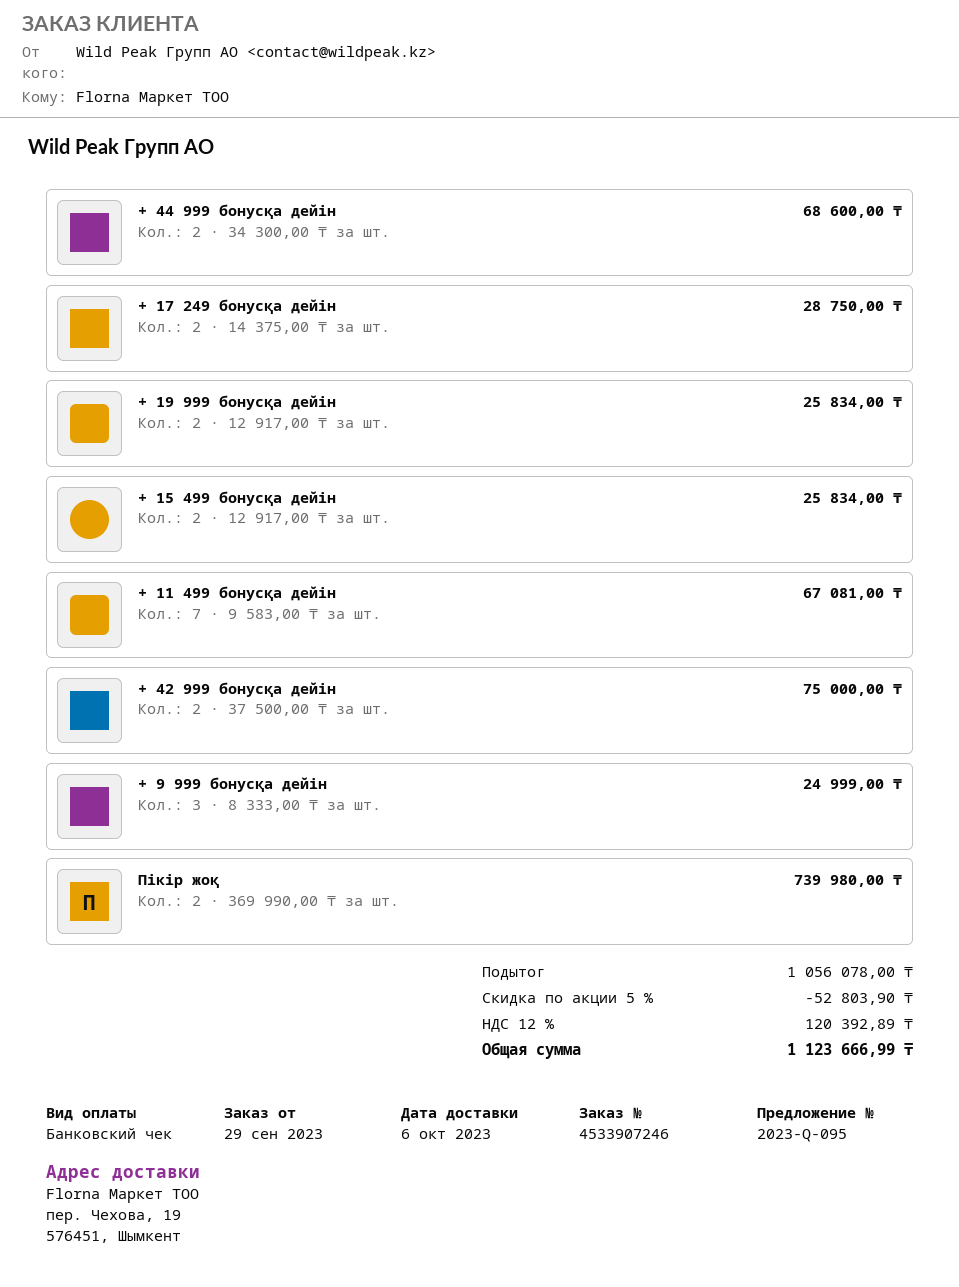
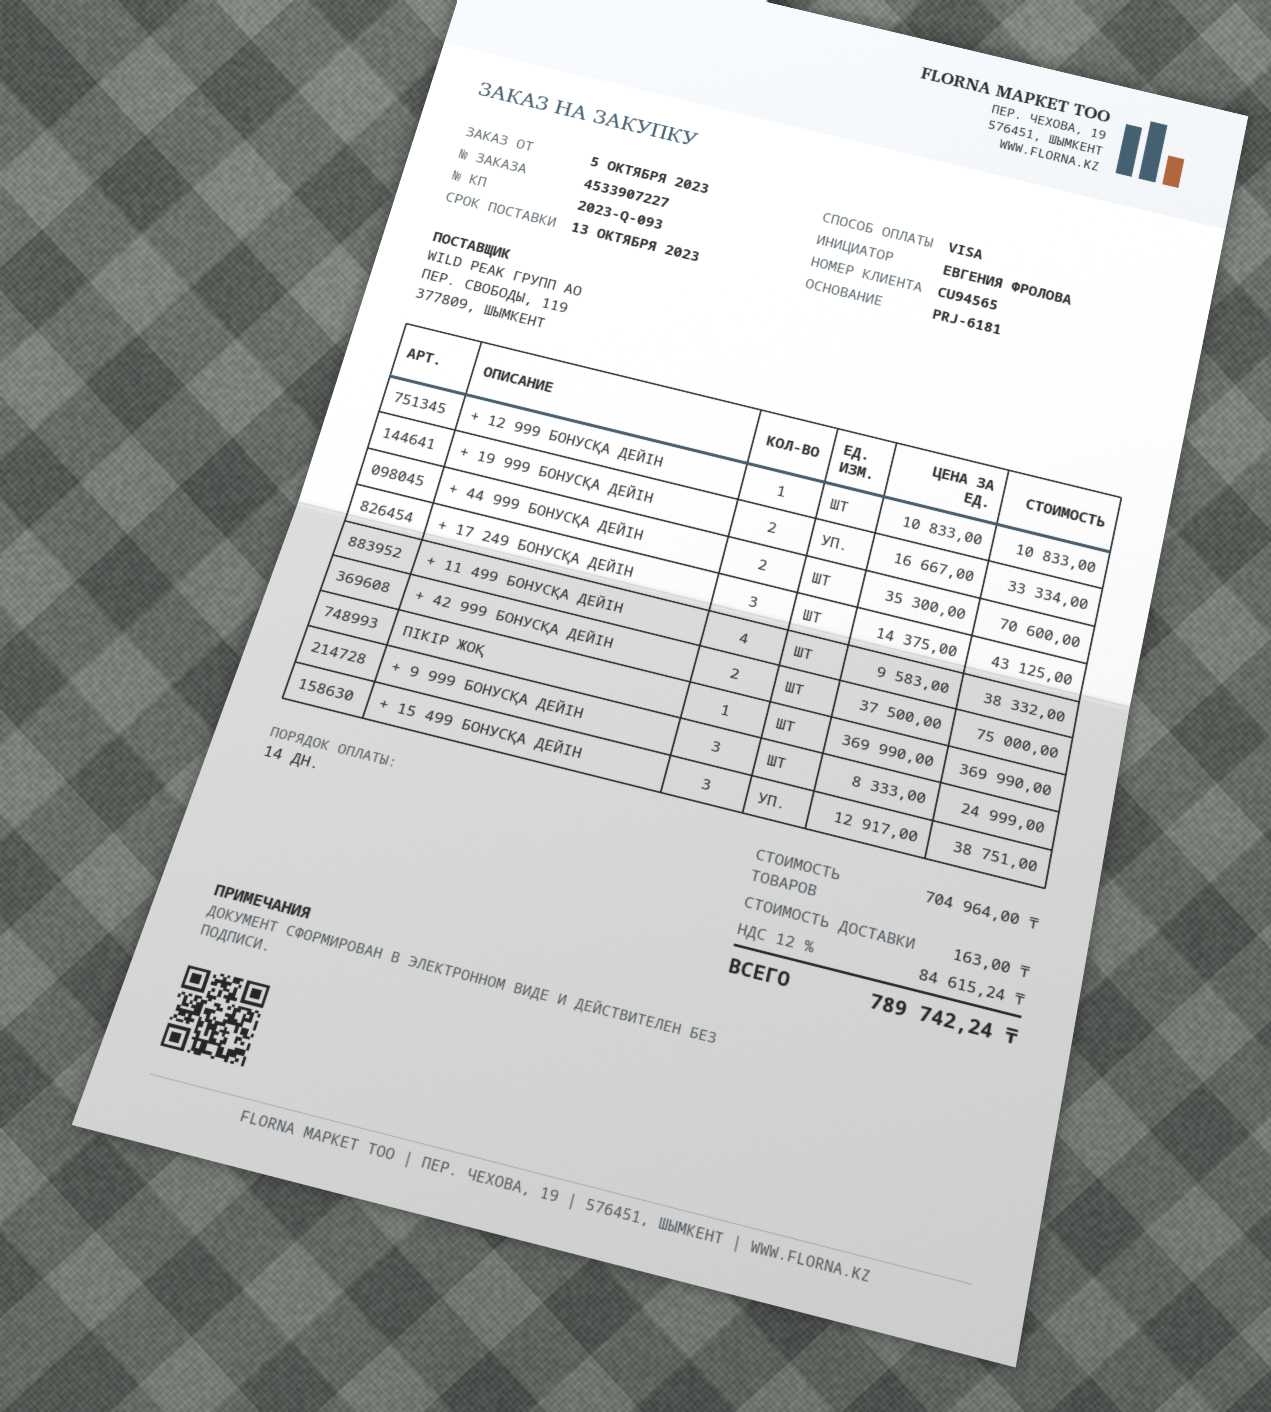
quote number: 2023-Q-095 -> 2023-Q-093
order number: 4533907246 -> 4533907227
order date: 2023-09-29 -> 2023-10-05
delivery date: 2023-10-06 -> 2023-10-13
payment method: cheque -> Visa
+ 44 999 бонусқа дейін: 2 x 34300.00 = 68600.00 -> 2 x 35300.00 = 70600.00
+ 17 249 бонусқа дейін: 2 x 14375.00 = 28750.00 -> 3 x 14375.00 = 43125.00
+ 19 999 бонусқа дейін: 2 x 12917.00 = 25834.00 -> 2 x 16667.00 = 33334.00
+ 15 499 бонусқа дейін: 2 x 12917.00 = 25834.00 -> 3 x 12917.00 = 38751.00
+ 11 499 бонусқа дейін: 7 x 9583.00 = 67081.00 -> 4 x 9583.00 = 38332.00
Пікір жоқ: 2 x 369990.00 = 739980.00 -> 1 x 369990.00 = 369990.00
+ 12 999 БОНУСҚА ДЕЙІН: none -> 1 x 10833.00 = 10833.00
subtotal: 1056078.00 -> 704964.00
discount: 5% = 52803.90 -> none
shipping: none -> 163.00
tax: 12% = 120392.89 -> 12% = 84615.24
total: 1123666.99 -> 789742.24

